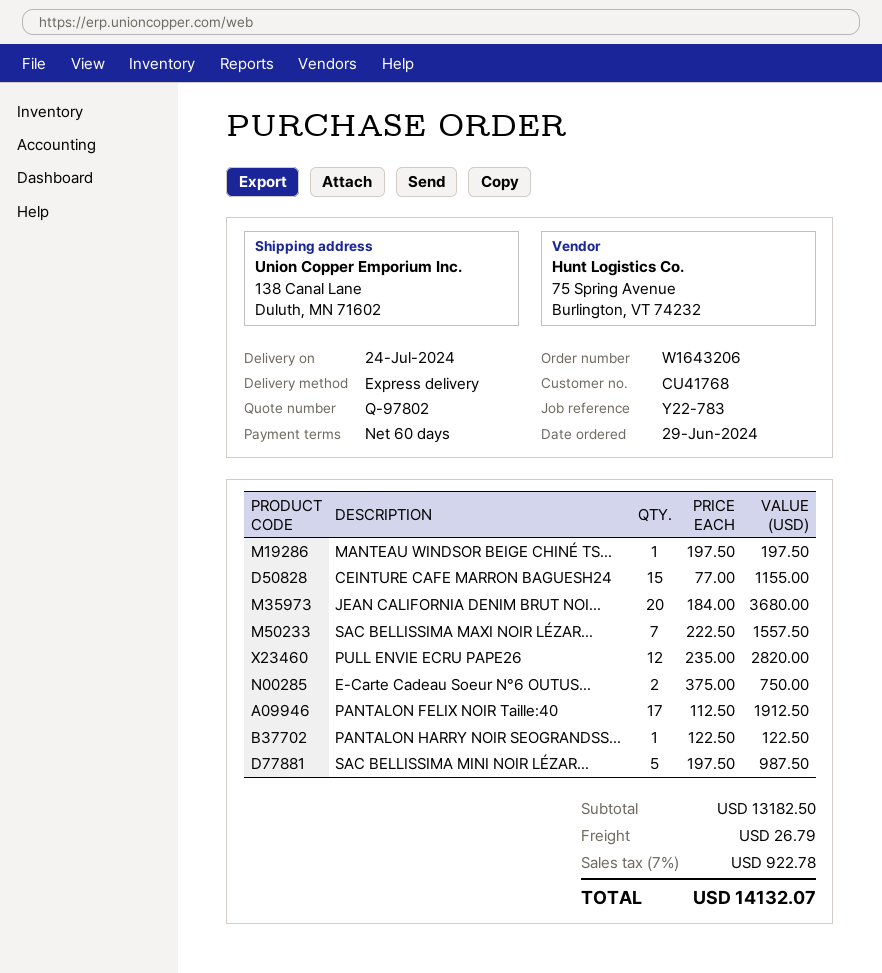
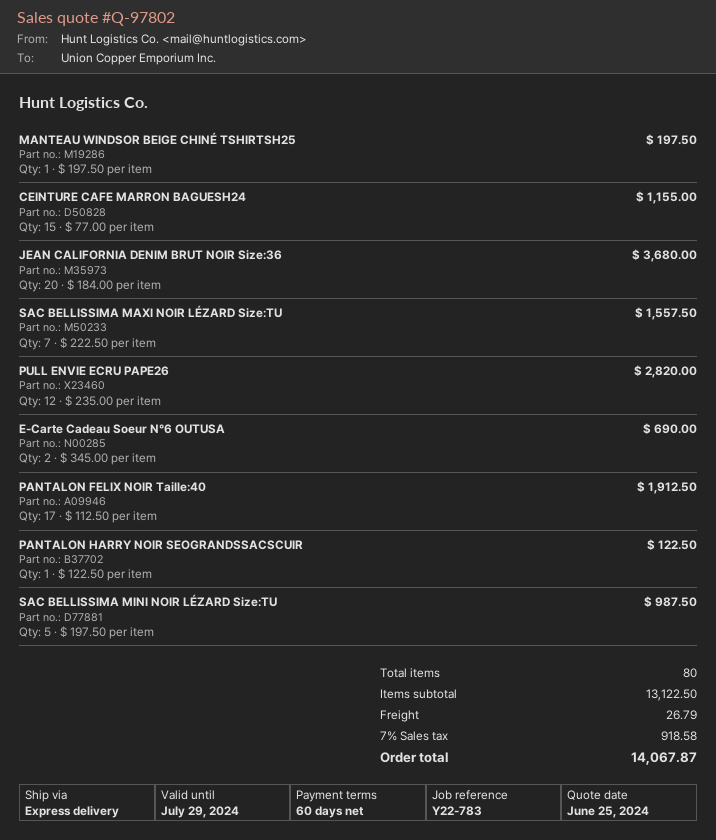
E-Carte Cadeau Soeur N°6 OUTUS...: 2 x 375.00 = 750.00 -> 2 x 345.00 = 690.00
subtotal: 13182.50 -> 13122.50
tax: 7% = 922.78 -> 7% = 918.58
total: 14132.07 -> 14067.87

